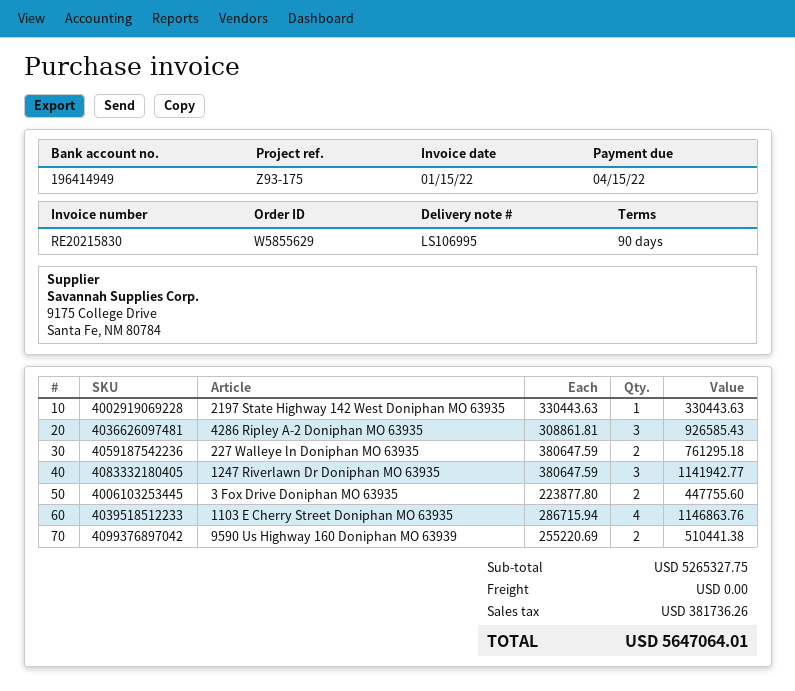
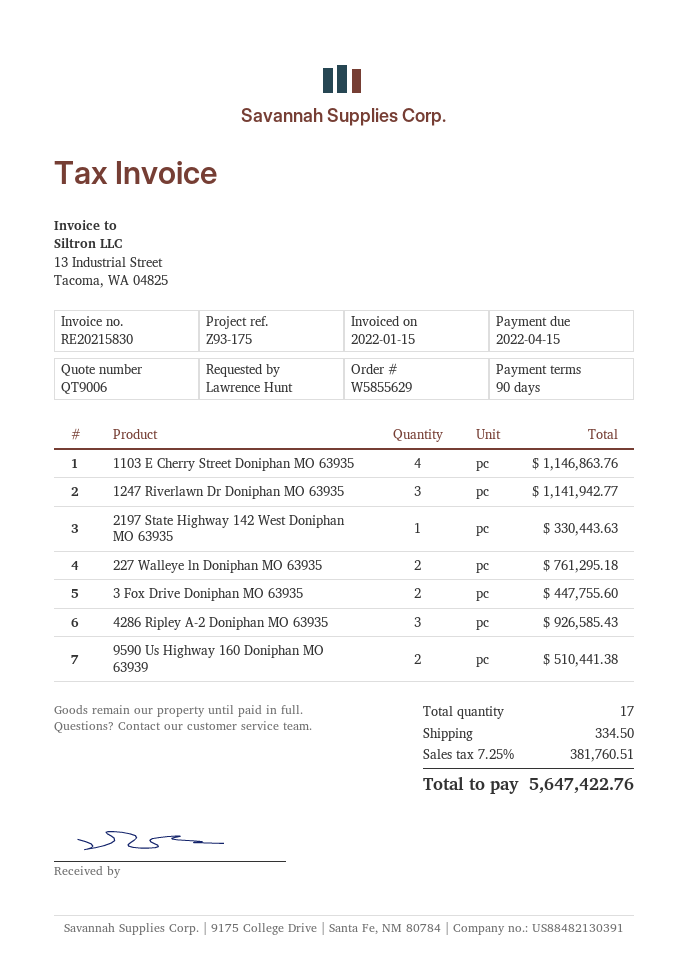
shipping: 0.00 -> 334.50
tax: 381736.26 -> 381760.51
total: 5647064.01 -> 5647422.76

